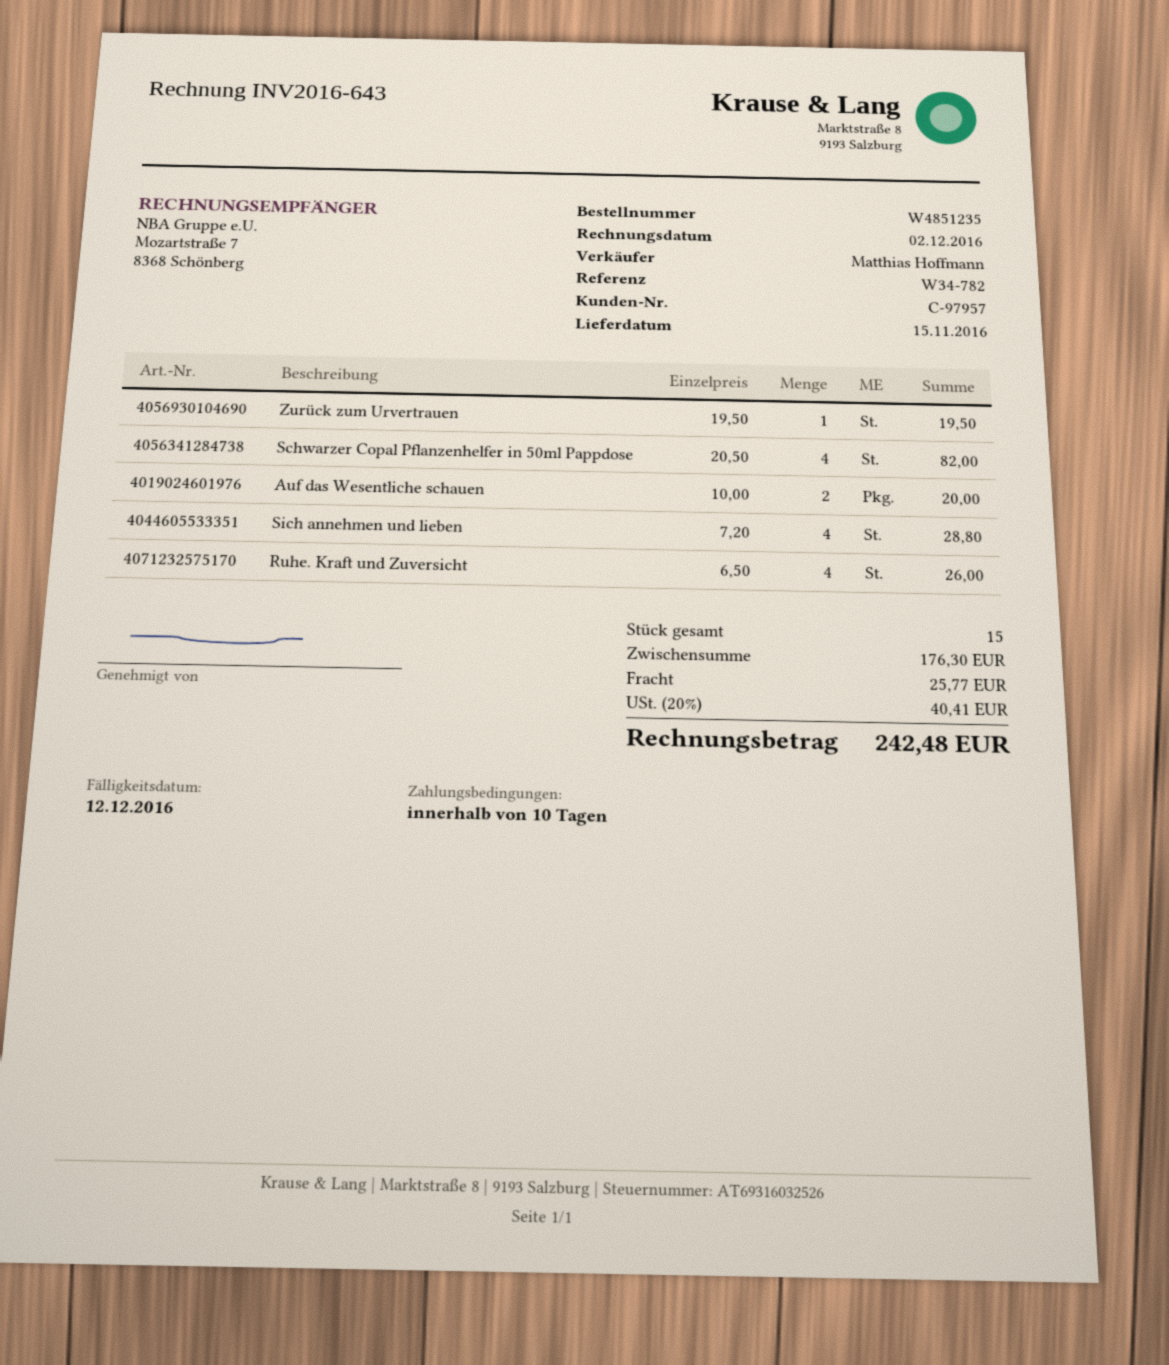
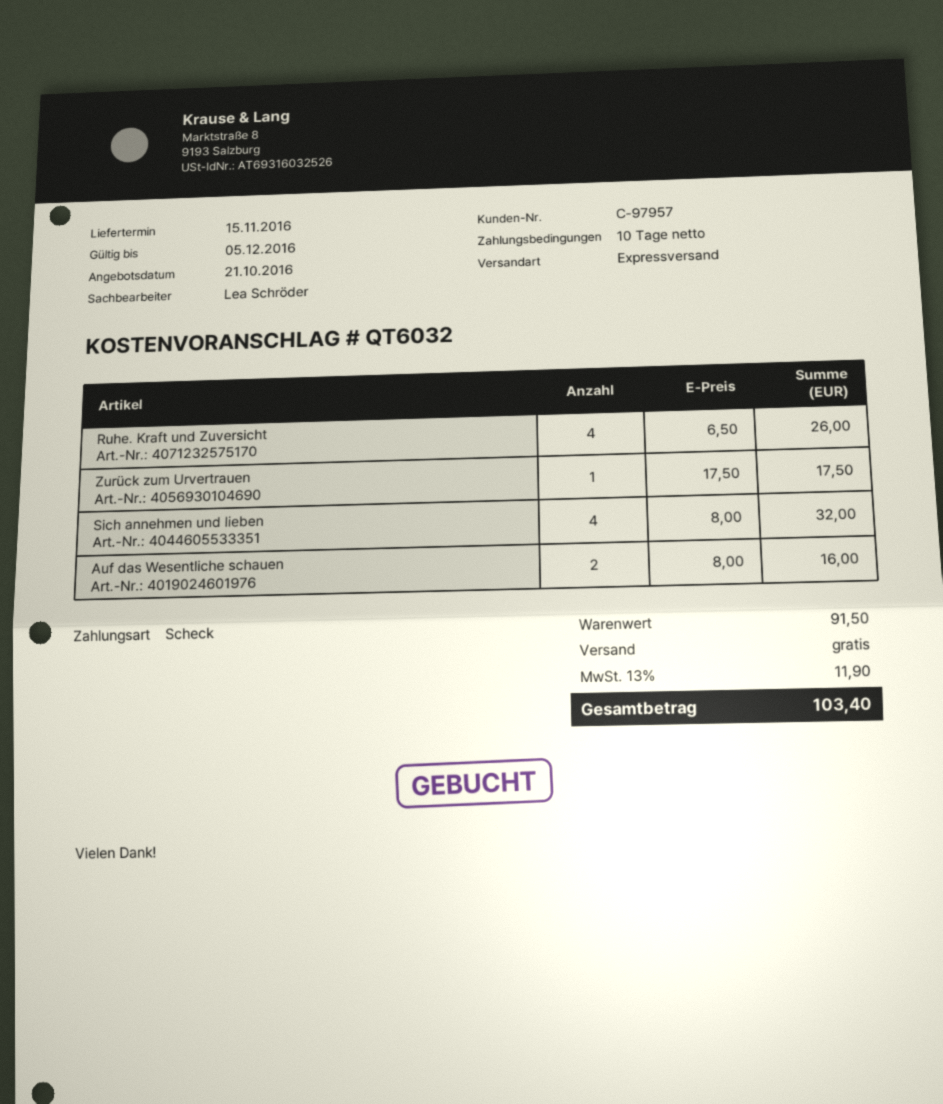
sales rep: Matthias Hoffmann -> Lea Schröder
Zurück zum Urvertrauen: 1 x 19.50 = 19.50 -> 1 x 17.50 = 17.50
Schwarzer Copal Pflanzenhelfer in 50ml Pappdose: 4 x 20.50 = 82.00 -> none
Auf das Wesentliche schauen: 2 x 10.00 = 20.00 -> 2 x 8.00 = 16.00
Sich annehmen und lieben: 4 x 7.20 = 28.80 -> 4 x 8.00 = 32.00
subtotal: 176.30 -> 91.50
shipping: 25.77 -> 0.00
tax: 20% = 40.41 -> 13% = 11.90
total: 242.48 -> 103.40

